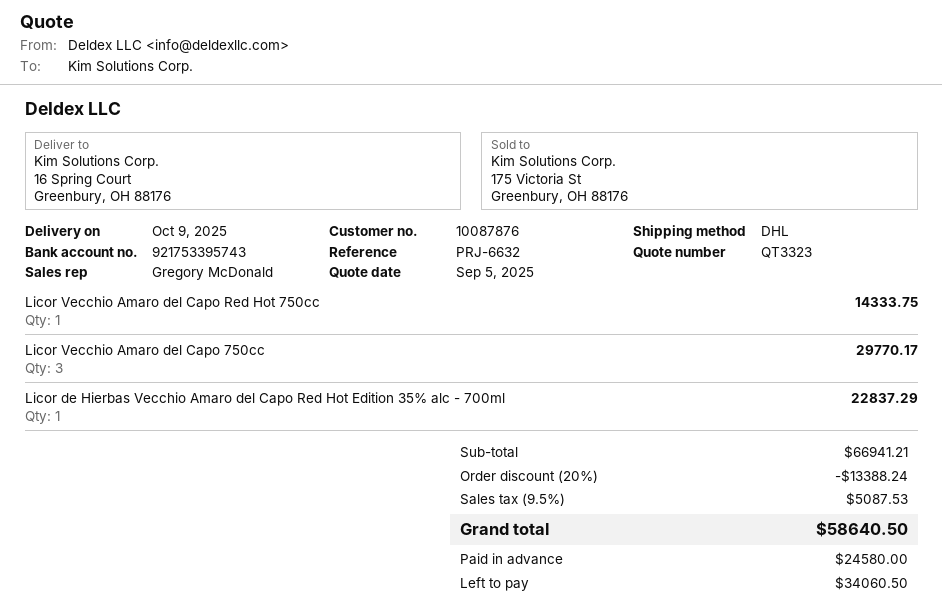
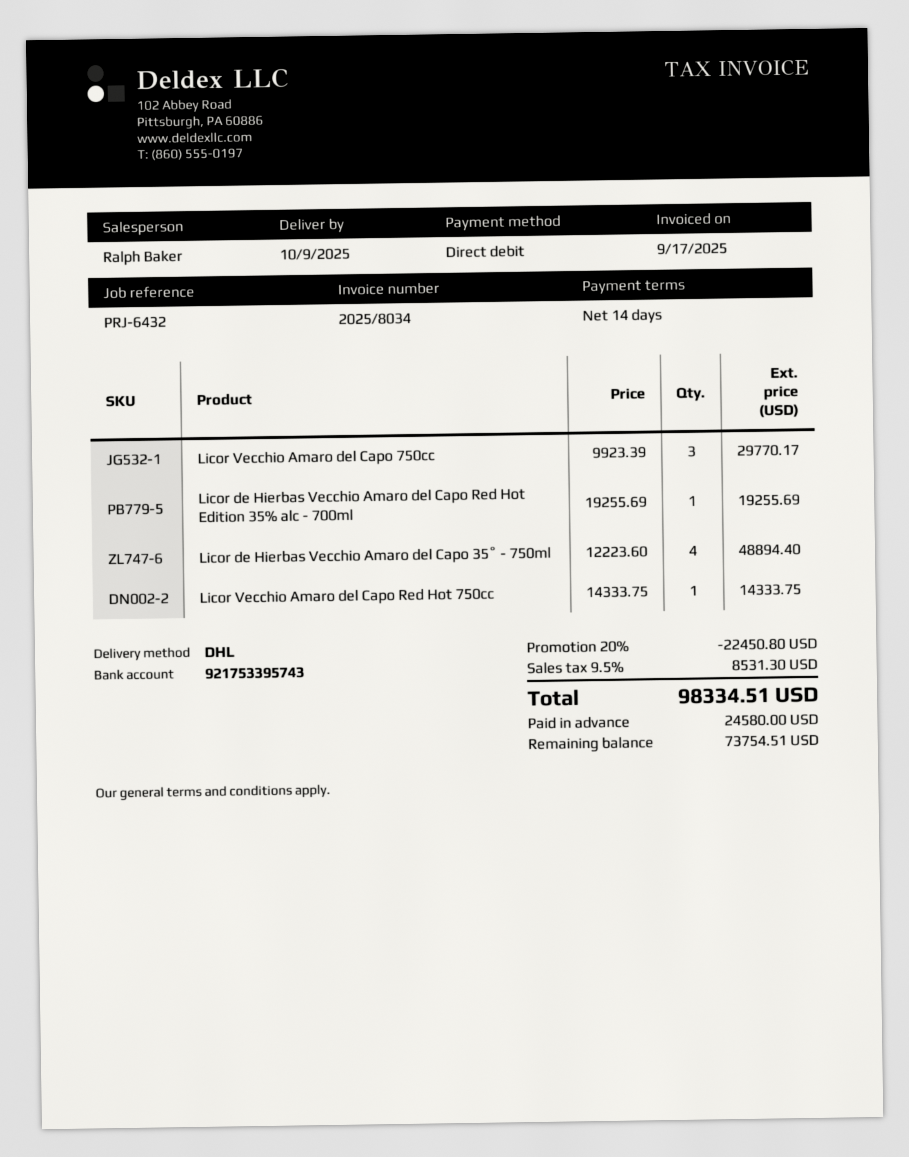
reference: PRJ-6632 -> PRJ-6432
sales rep: Gregory McDonald -> Ralph Baker
Licor de Hierbas Vecchio Amaro del Capo Red Hot Edition 35% alc - 700ml: 1 for 22837.29 -> 1 for 19255.69
Licor de Hierbas Vecchio Amaro del Capo 35˚ - 750ml: none -> 4 for 48894.40
discount: 20% = 13388.24 -> 20% = 22450.80
tax: 9.5% = 5087.53 -> 9.5% = 8531.30
total: 58640.50 -> 98334.51
balance: 34060.50 -> 73754.51

